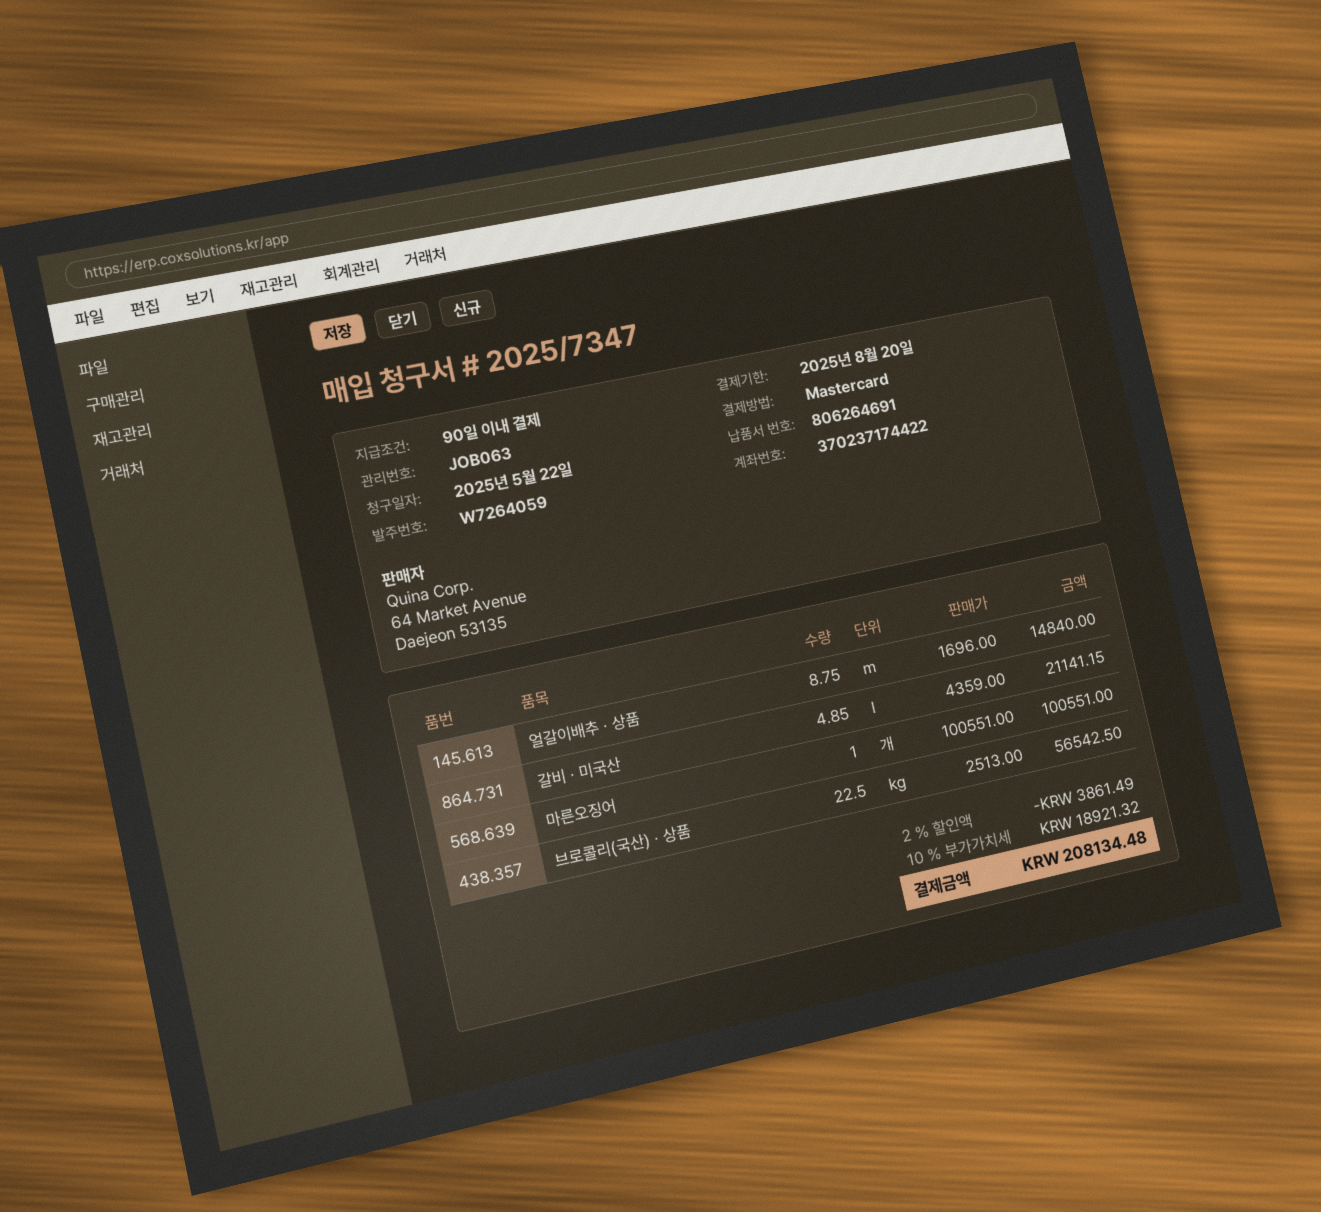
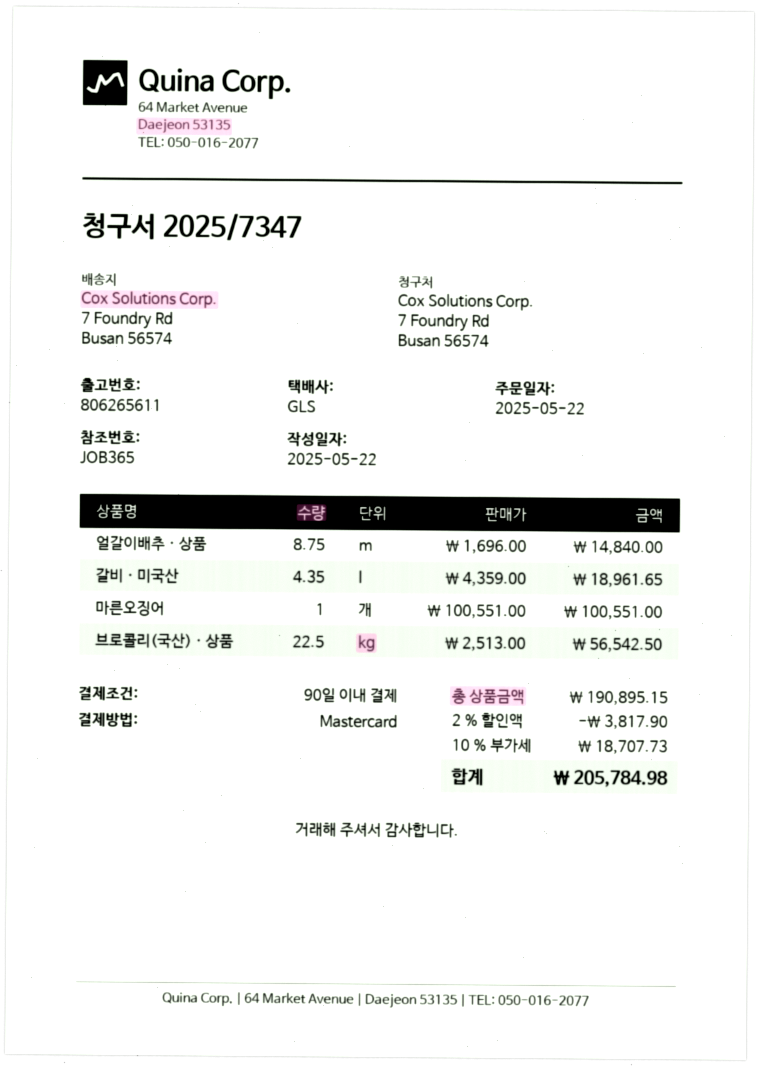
delivery note number: 806264691 -> 806265611
reference: JOB063 -> JOB365
갈비 · 미국산: 4.85 x 4359.00 = 21141.15 -> 4.35 x 4359.00 = 18961.65
discount: 2% = 3861.49 -> 2% = 3817.90
tax: 10% = 18921.32 -> 10% = 18707.73
total: 208134.48 -> 205784.98

